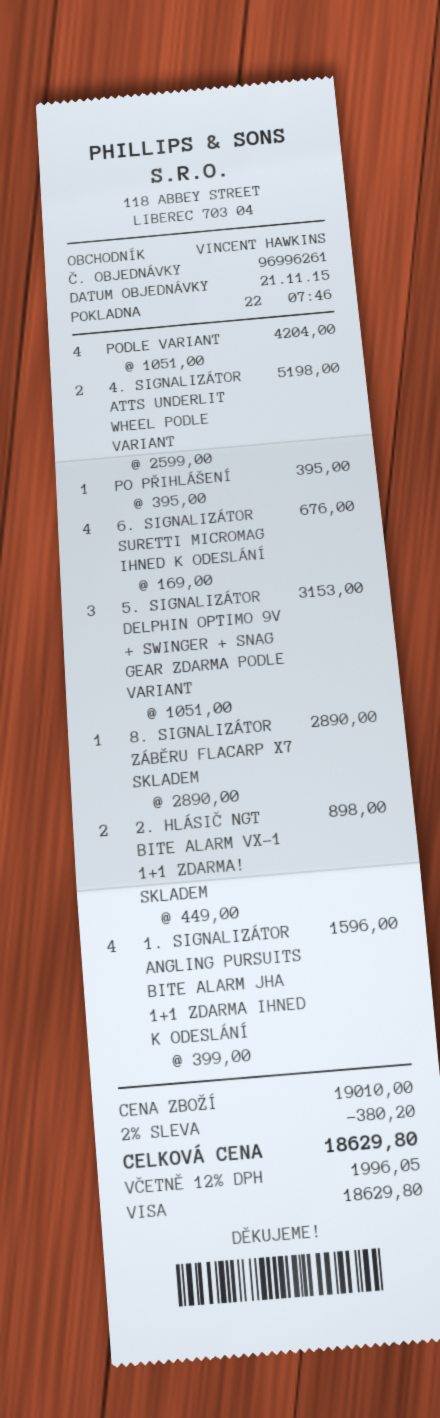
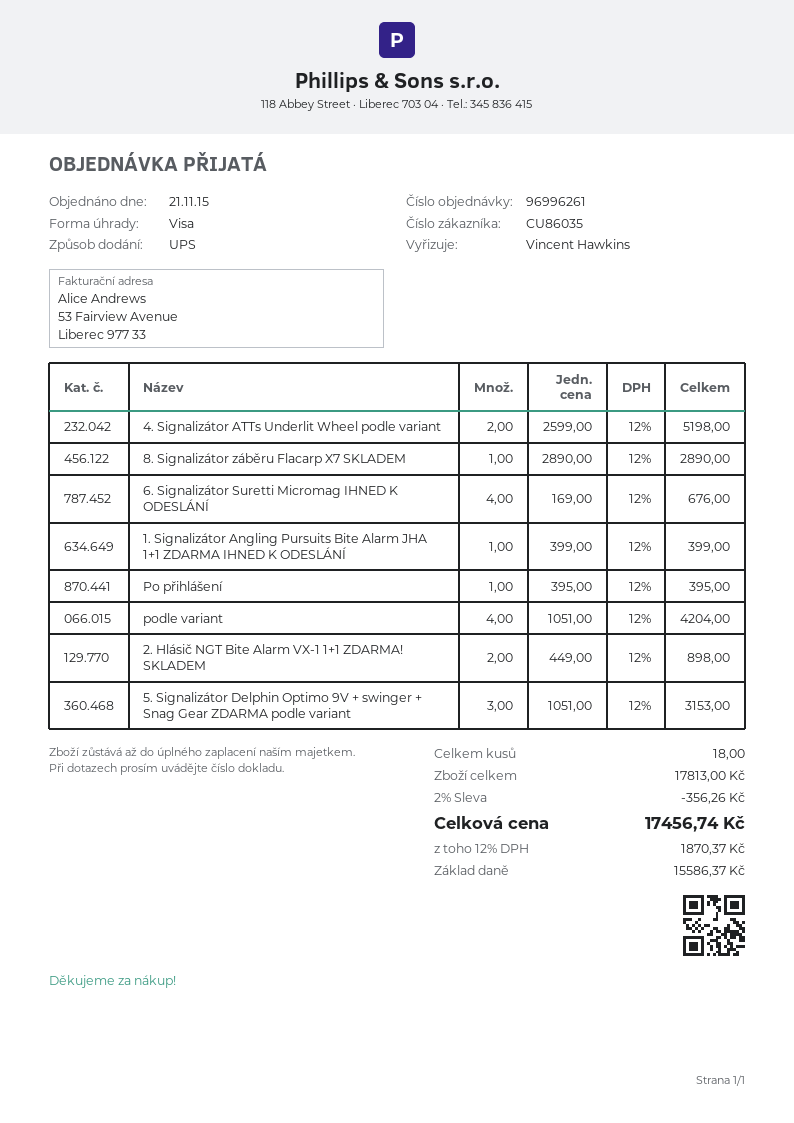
1. SIGNALIZÁTOR ANGLING PURSUITS BITE ALARM JHA 1+1 ZDARMA IHNED K ODESLÁNÍ: 4 x 399.00 = 1596.00 -> 1 x 399.00 = 399.00
subtotal: 19010.00 -> 17813.00
discount: 2% = 380.20 -> 2% = 356.26
tax: 12% = 1996.05 -> 12% = 1870.37
total: 18629.80 -> 17456.74

